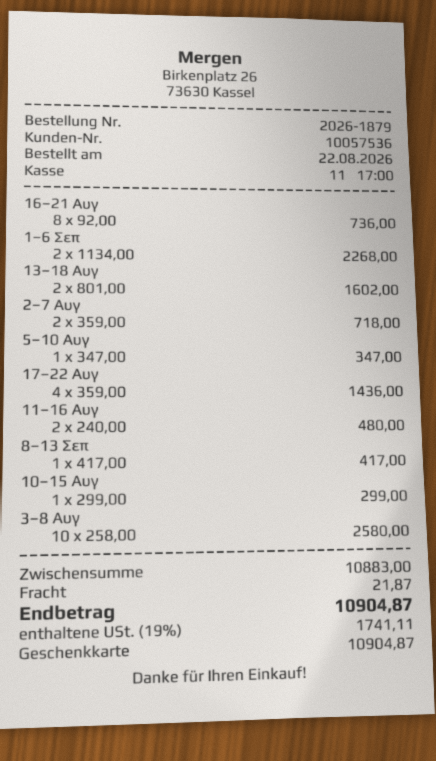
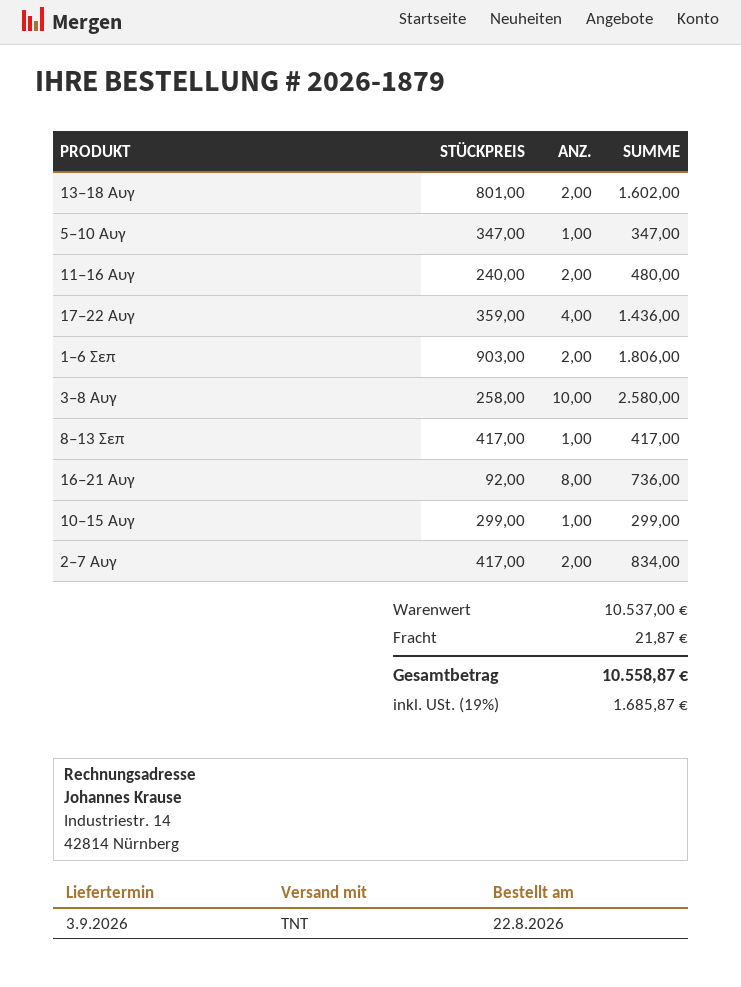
1–6 Σεπ: 2 x 1134.00 = 2268.00 -> 2 x 903.00 = 1806.00
2–7 Αυγ: 2 x 359.00 = 718.00 -> 2 x 417.00 = 834.00
subtotal: 10883.00 -> 10537.00
tax: 19% = 1741.11 -> 19% = 1685.87
total: 10904.87 -> 10558.87

